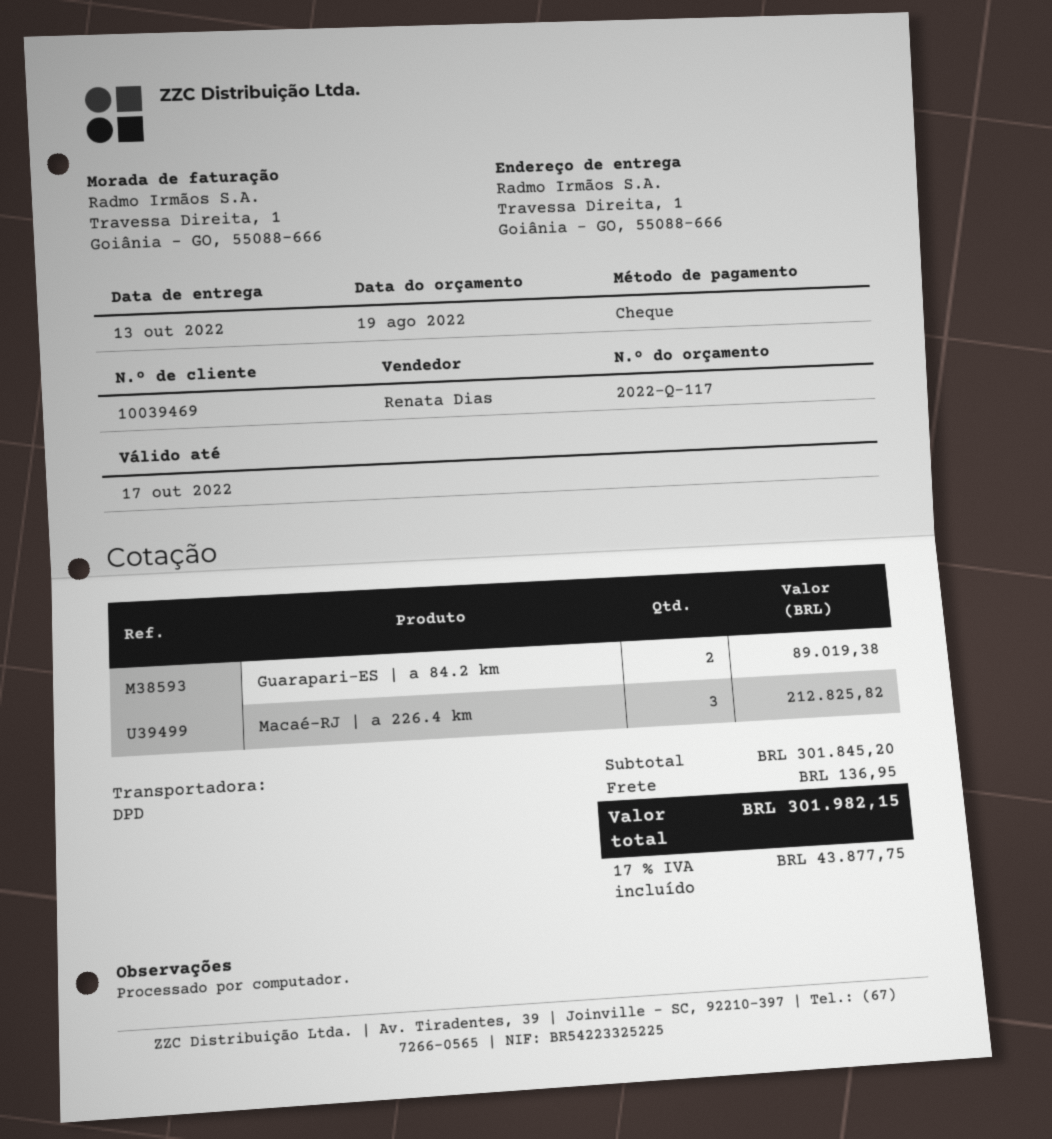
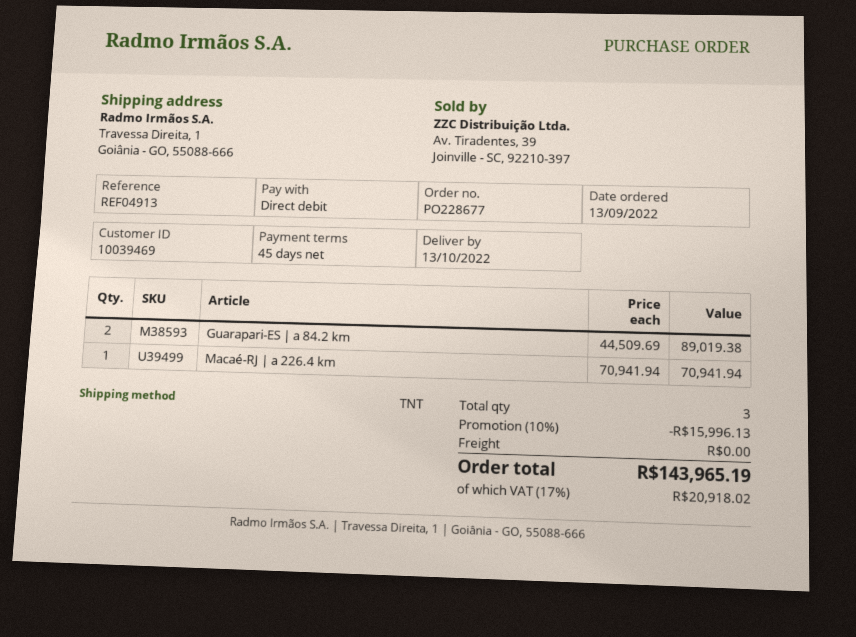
payment method: cheque -> direct debit
shipping method: DPD -> TNT
Macaé-RJ | a 226.4 km: 3 for 212825.82 -> 1 for 70941.94
discount: none -> 10% = 15996.13
shipping: 136.95 -> 0.00
tax: 17% = 43877.75 -> 17% = 20918.02
total: 301982.15 -> 143965.19

